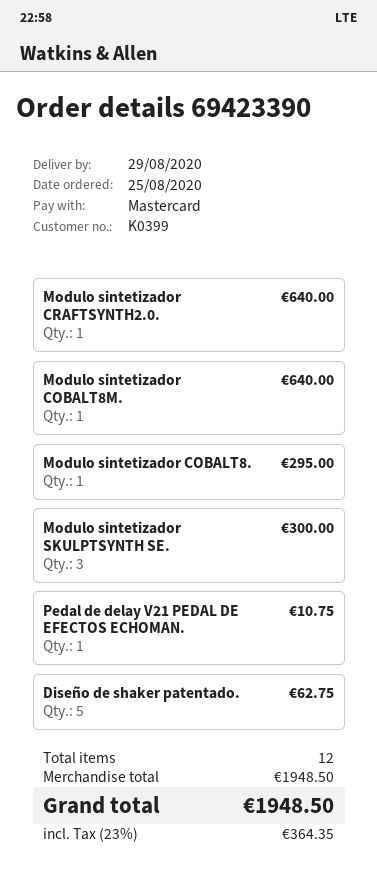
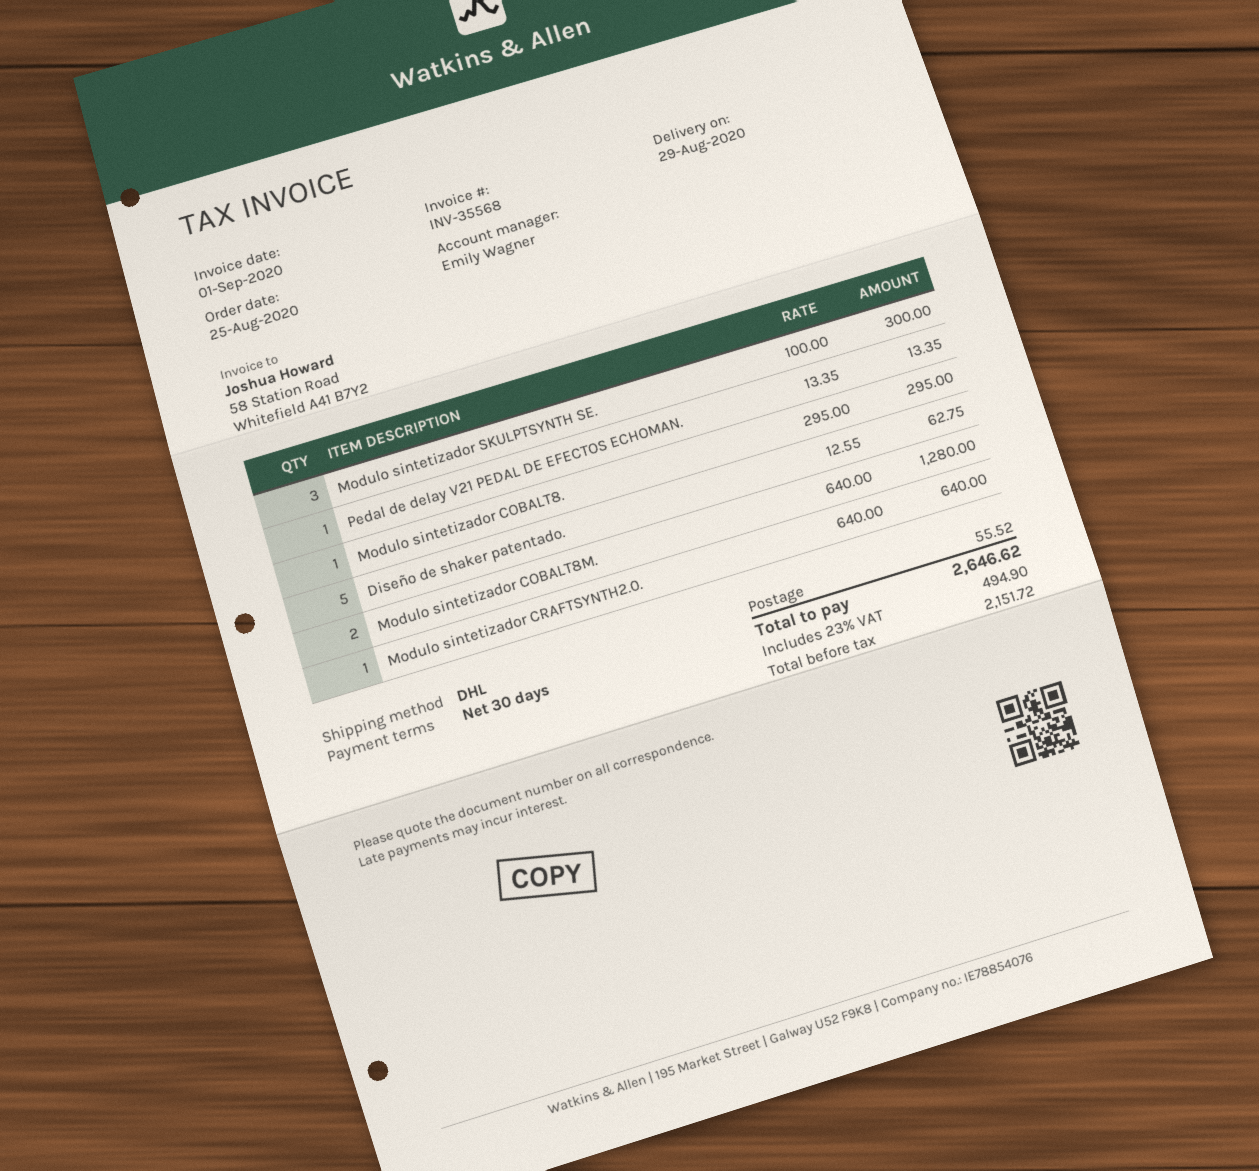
Modulo sintetizador COBALT8M.: 1 for 640.00 -> 2 for 1280.00
Pedal de delay V21 PEDAL DE EFECTOS ECHOMAN.: 1 for 10.75 -> 1 for 13.35
shipping: none -> 55.52
tax: 23% = 364.35 -> 23% = 494.90
total: 1948.50 -> 2646.62

